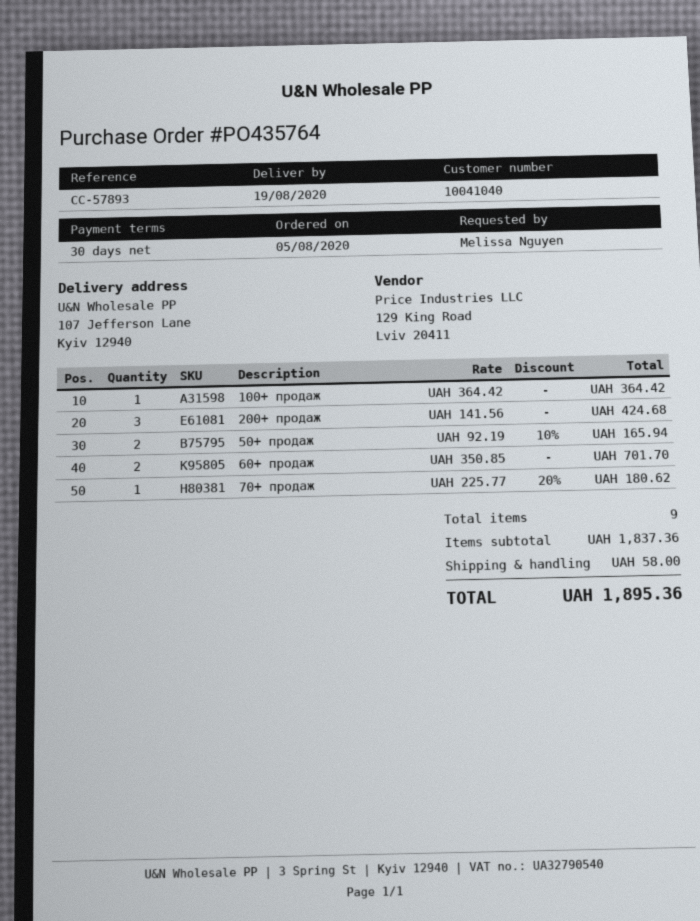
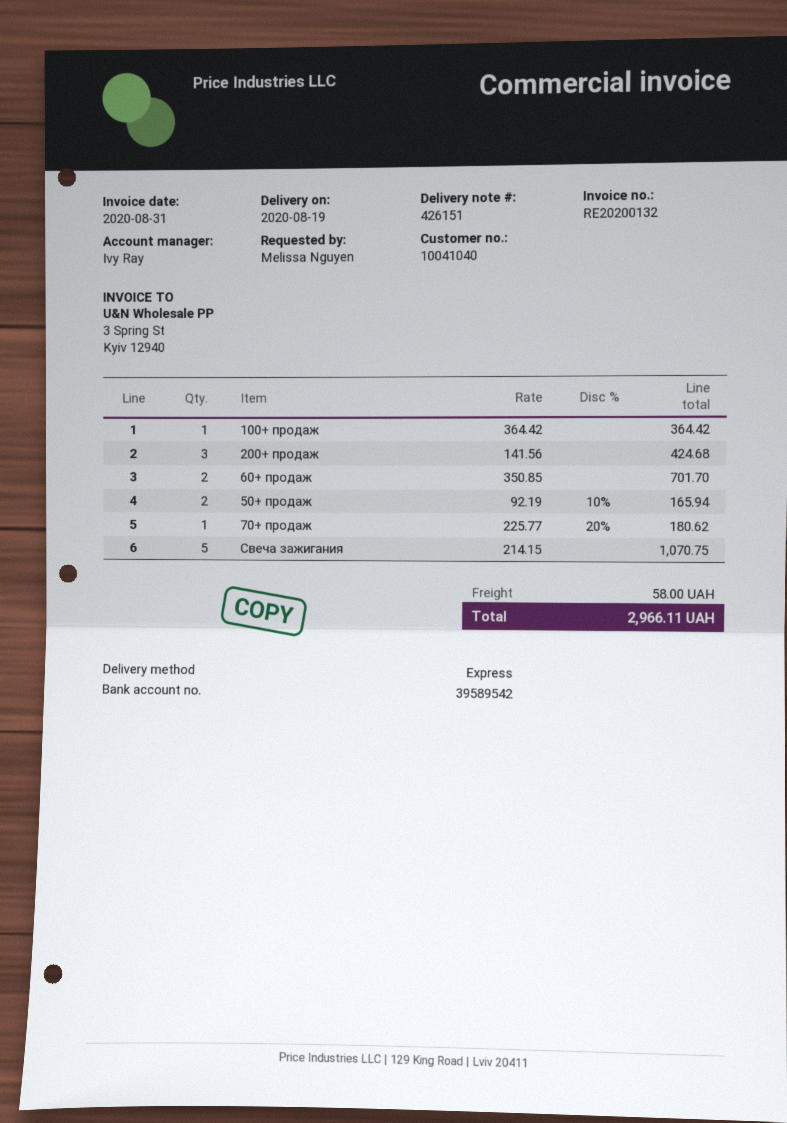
Свеча зажигания: none -> 5 x 214.15 = 1070.75
total: 1895.36 -> 2966.11

